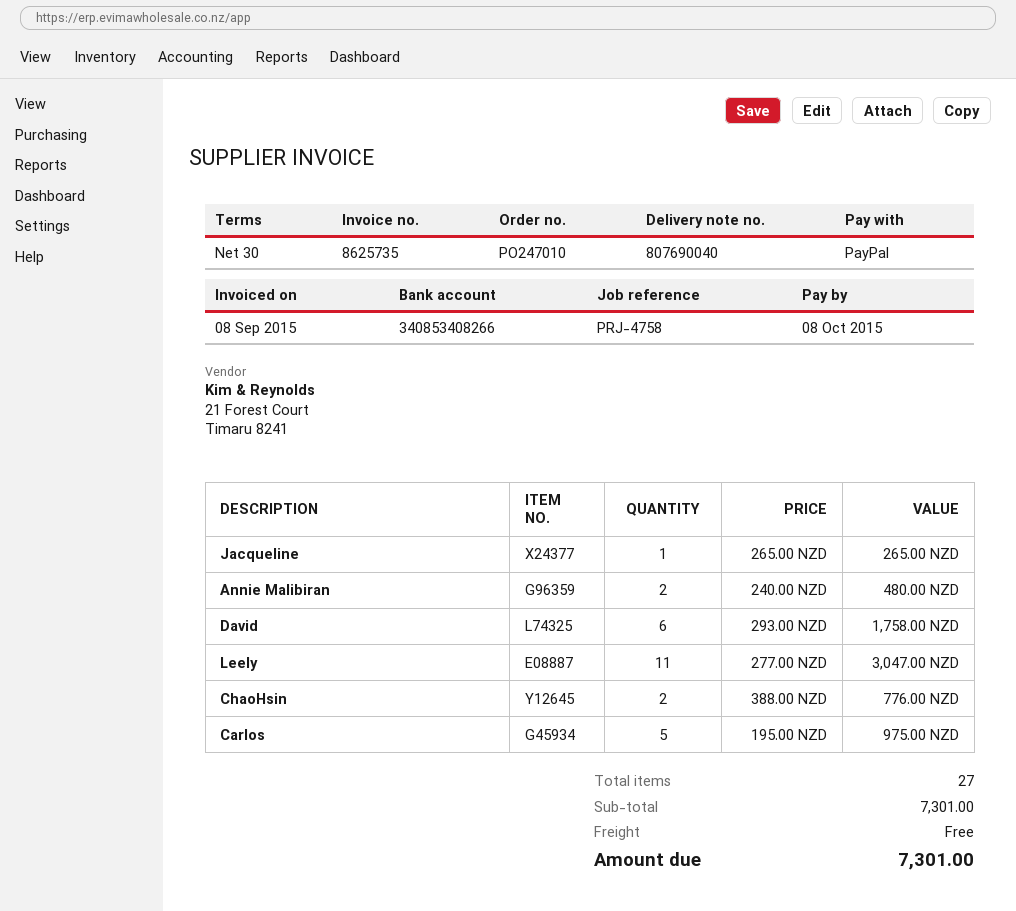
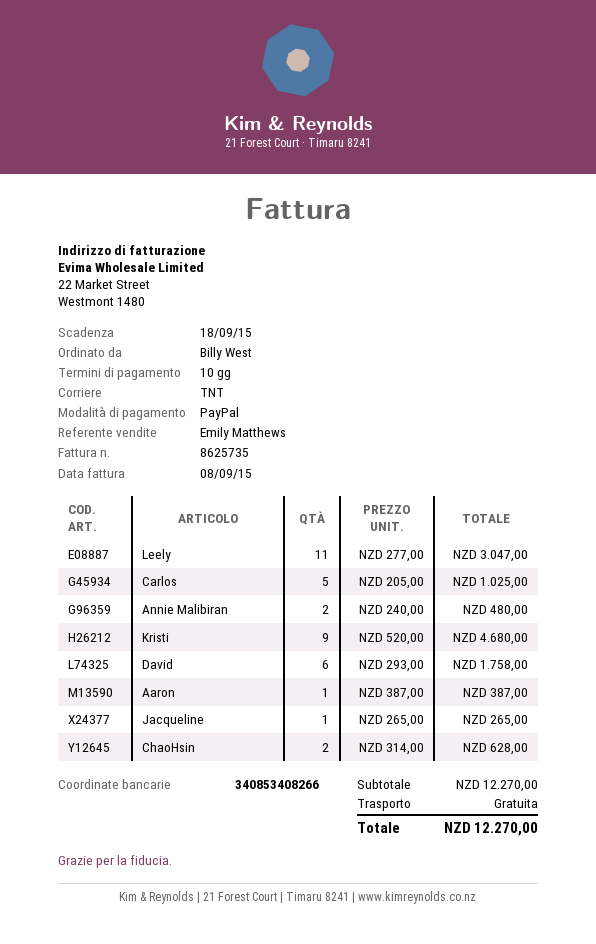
payment terms: 30 days -> 10 days
due date: 2015-10-08 -> 2015-09-18
ChaoHsin: 2 x 388.00 = 776.00 -> 2 x 314.00 = 628.00
Carlos: 5 x 195.00 = 975.00 -> 5 x 205.00 = 1025.00
Kristi: none -> 9 x 520.00 = 4680.00
Aaron: none -> 1 x 387.00 = 387.00
subtotal: 7301.00 -> 12270.00
total: 7301.00 -> 12270.00

